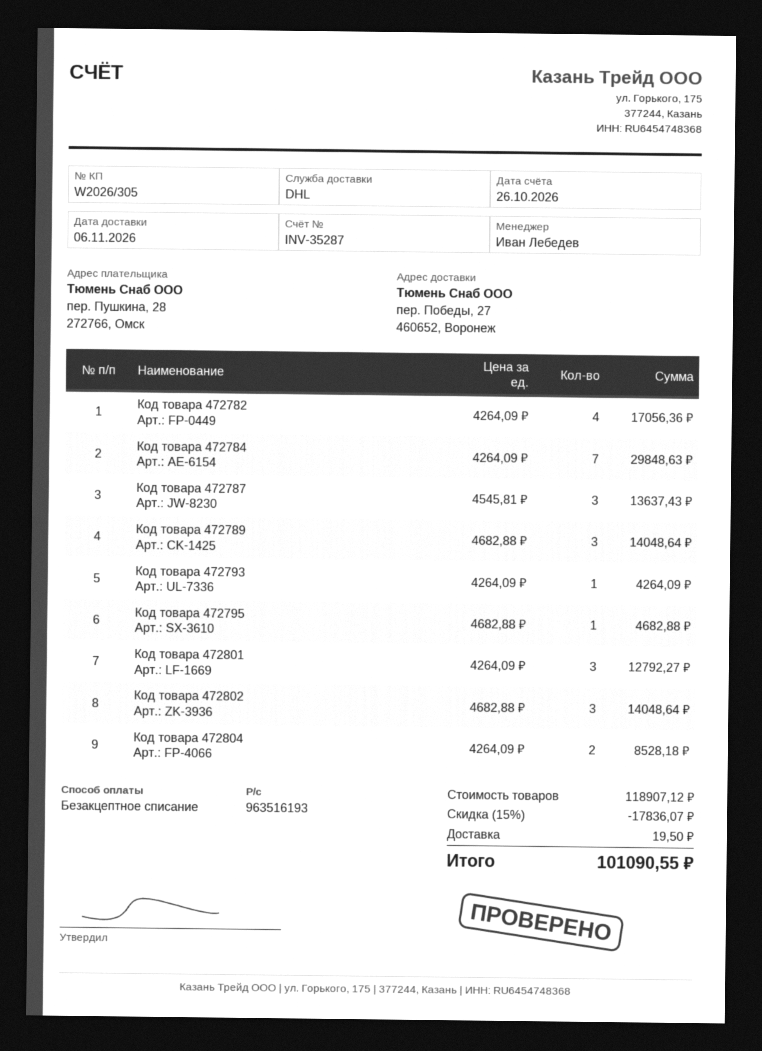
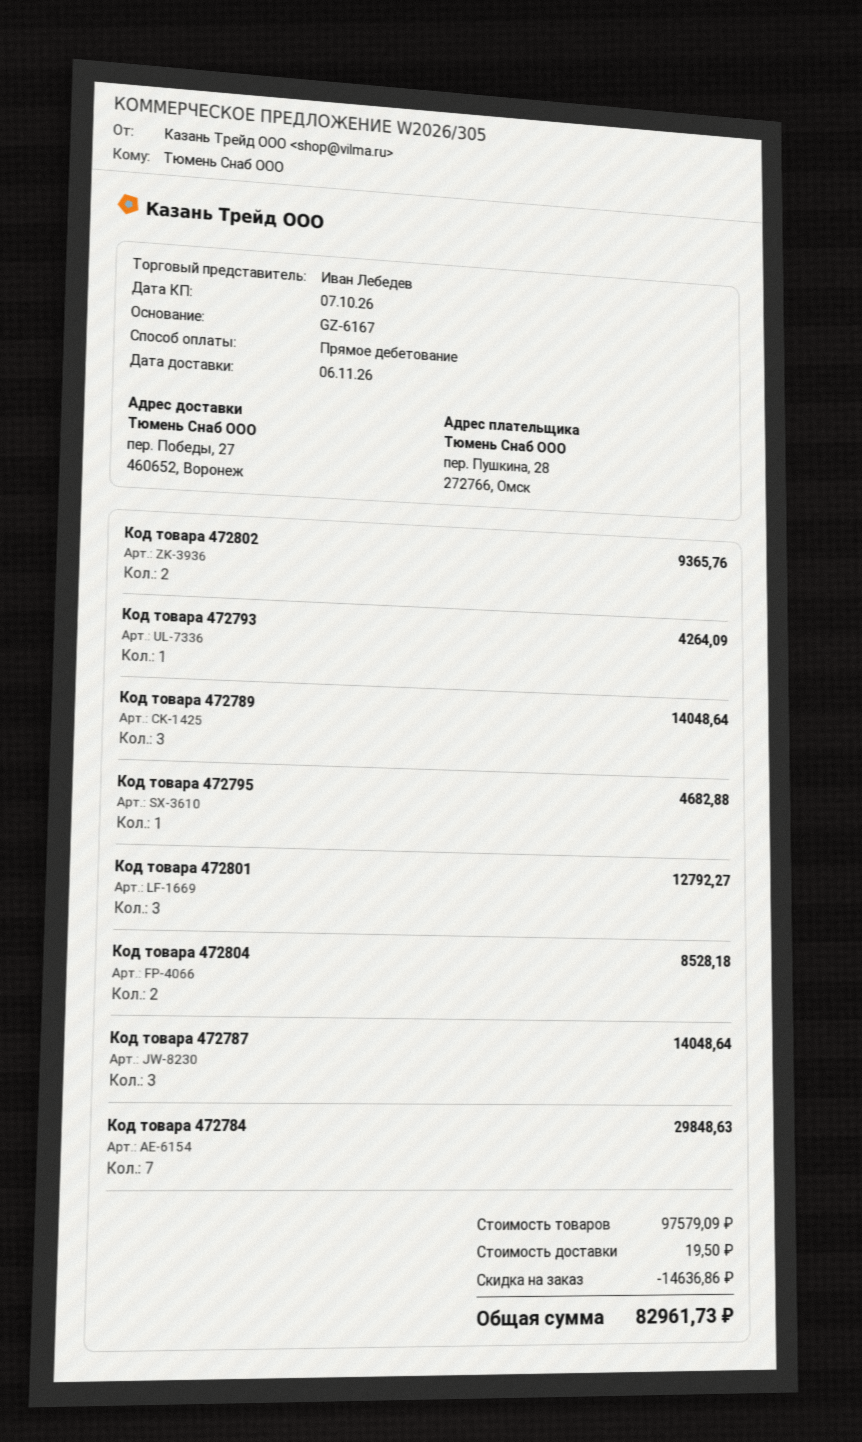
Код товара 472782: 4 for 17056.36 -> none
Код товара 472787: 3 for 13637.43 -> 3 for 14048.64
Код товара 472802: 3 for 14048.64 -> 2 for 9365.76
subtotal: 118907.12 -> 97579.09
discount: 17836.07 -> 14636.86
total: 101090.55 -> 82961.73

